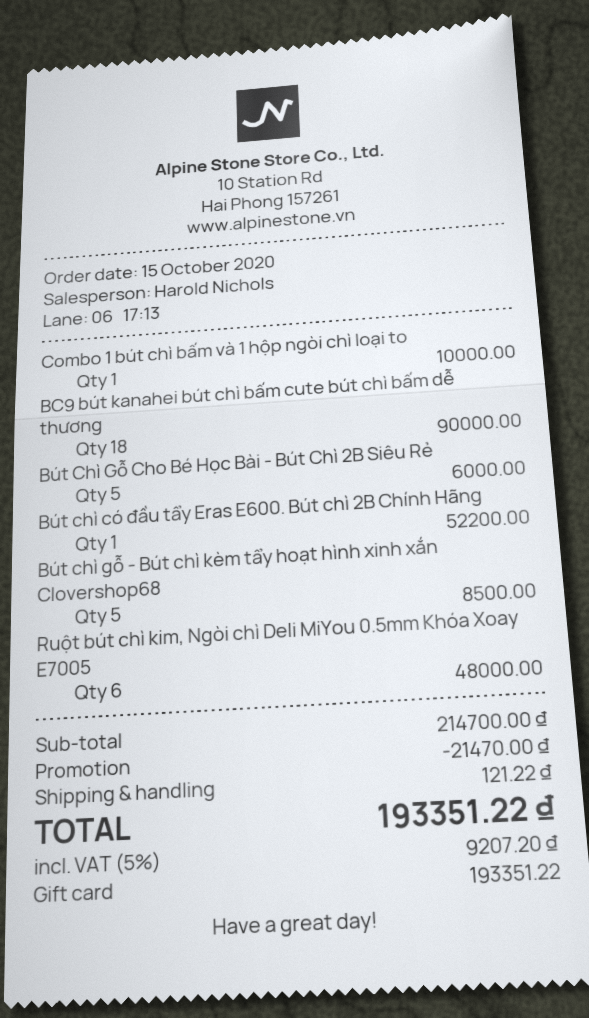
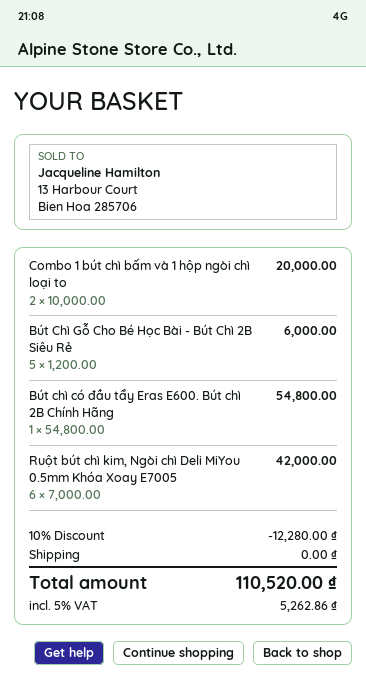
Combo 1 bút chì bấm và 1 hộp ngòi chì loại to: 1 for 10000.00 -> 2 for 20000.00
BC9 bút kanahei bút chì bấm cute bút chì bấm dễ thương: 18 for 90000.00 -> none
Bút chì có đầu tẩy Eras E600. Bút chì 2B Chính Hãng: 1 for 52200.00 -> 1 for 54800.00
Bút chì gỗ - Bút chì kèm tẩy hoạt hình xinh xắn Clovershop68: 5 for 8500.00 -> none
Ruột bút chì kim, Ngòi chì Deli MiYou 0.5mm Khóa Xoay E7005: 6 for 48000.00 -> 6 for 42000.00
discount: 21470.00 -> 12280.00
shipping: 121.22 -> 0.00
tax: 5% = 9207.20 -> 5% = 5262.86
total: 193351.22 -> 110520.00

